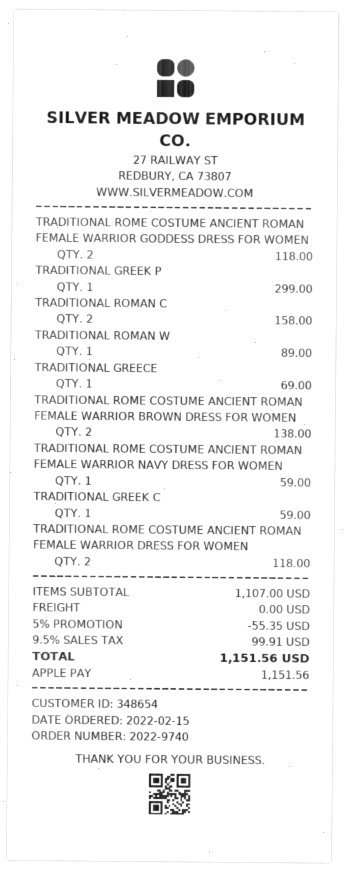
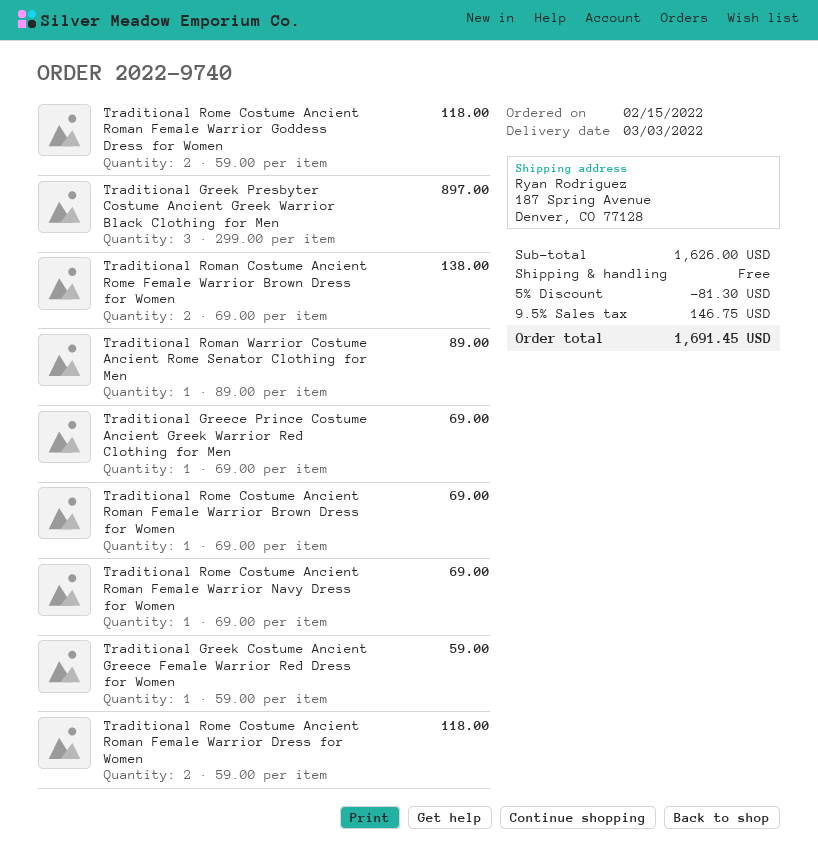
TRADITIONAL GREEK P: 1 for 299.00 -> 3 for 897.00
TRADITIONAL ROMAN C: 2 for 158.00 -> 2 for 138.00
TRADITIONAL ROME COSTUME ANCIENT ROMAN FEMALE WARRIOR BROWN DRESS FOR WOMEN: 2 for 138.00 -> 1 for 69.00
TRADITIONAL ROME COSTUME ANCIENT ROMAN FEMALE WARRIOR NAVY DRESS FOR WOMEN: 1 for 59.00 -> 1 for 69.00
subtotal: 1107.00 -> 1626.00
discount: 5% = 55.35 -> 5% = 81.30
tax: 9.5% = 99.91 -> 9.5% = 146.75
total: 1151.56 -> 1691.45

